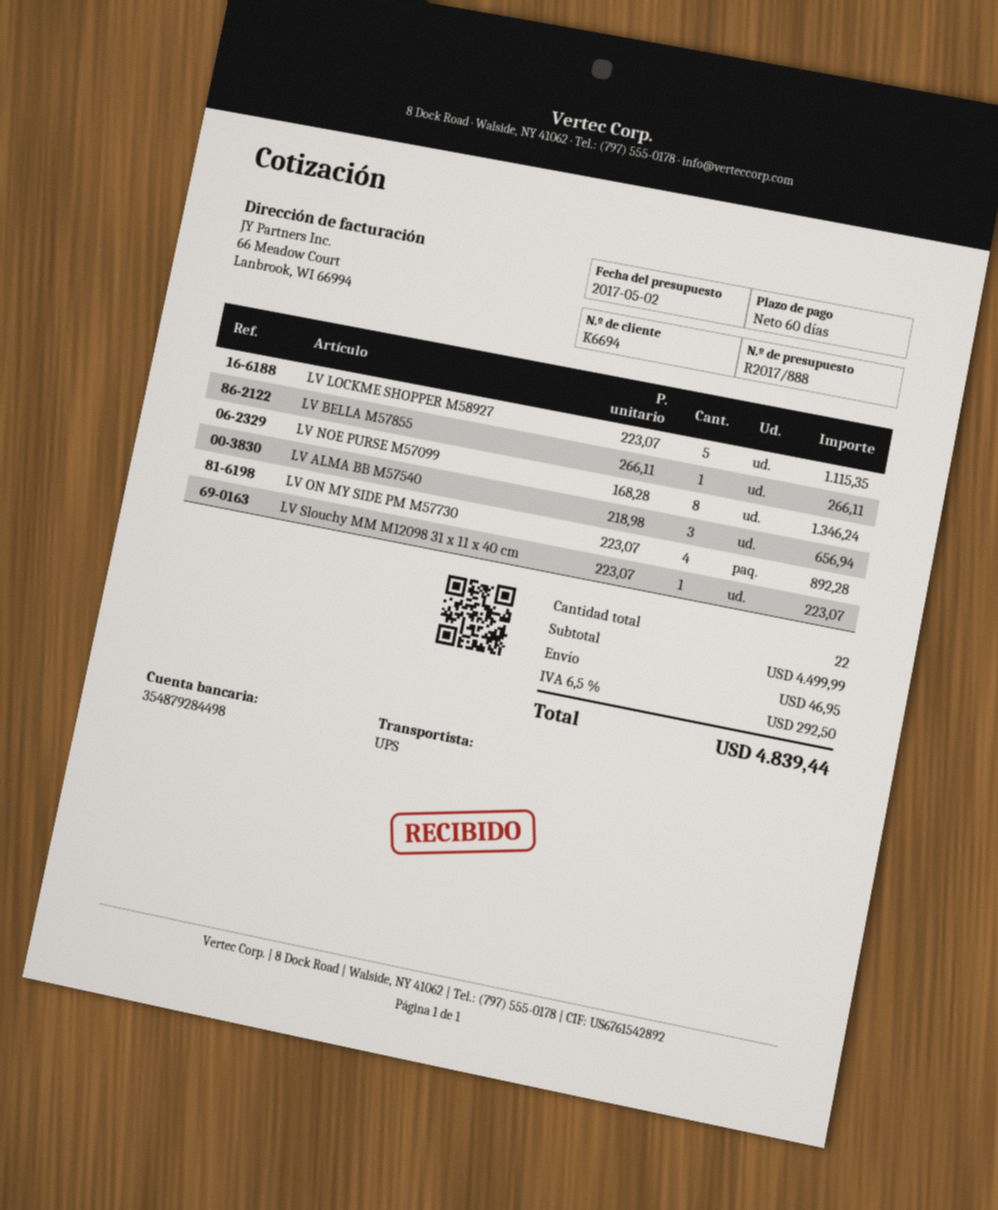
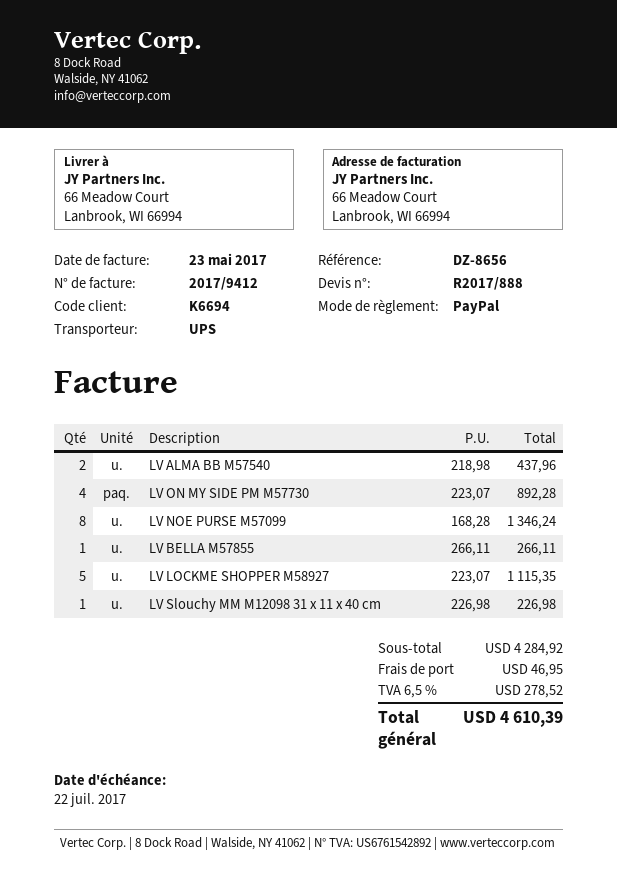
LV ALMA BB M57540: 3 x 218.98 = 656.94 -> 2 x 218.98 = 437.96
LV Slouchy MM M12098 31 x 11 x 40 cm: 1 x 223.07 = 223.07 -> 1 x 226.98 = 226.98
subtotal: 4499.99 -> 4284.92
tax: 6.5% = 292.50 -> 6.5% = 278.52
total: 4839.44 -> 4610.39

